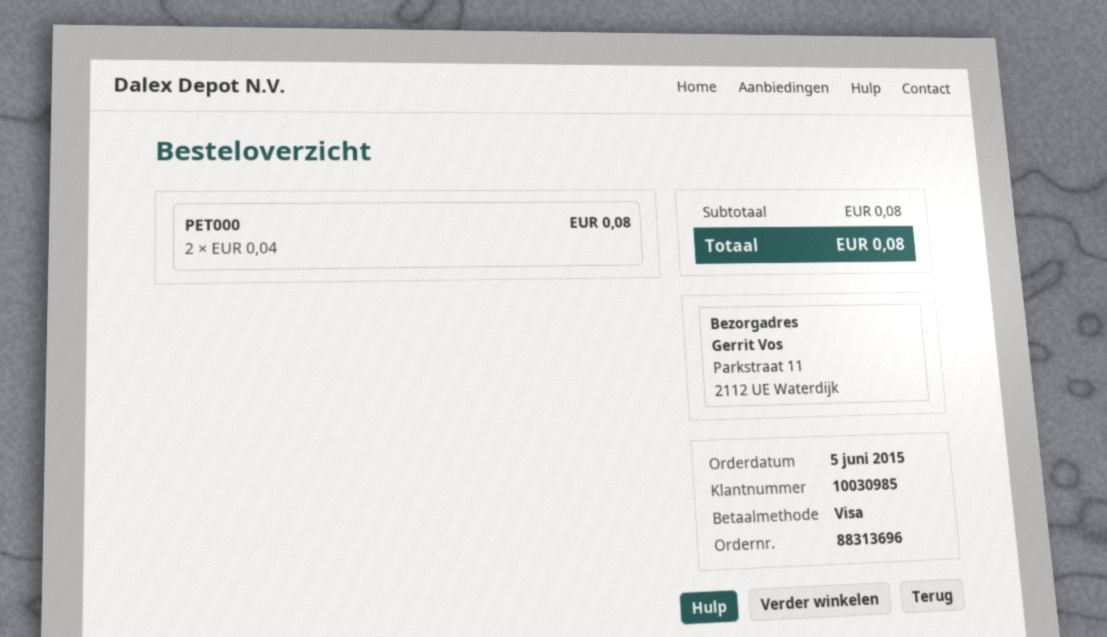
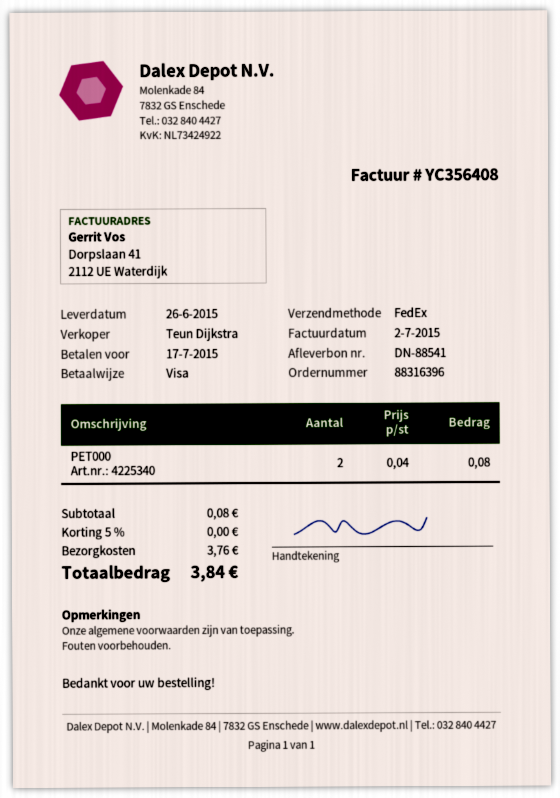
order number: 88313696 -> 88316396
discount: none -> 5% = 0.00
shipping: none -> 3.76
total: 0.08 -> 3.84

